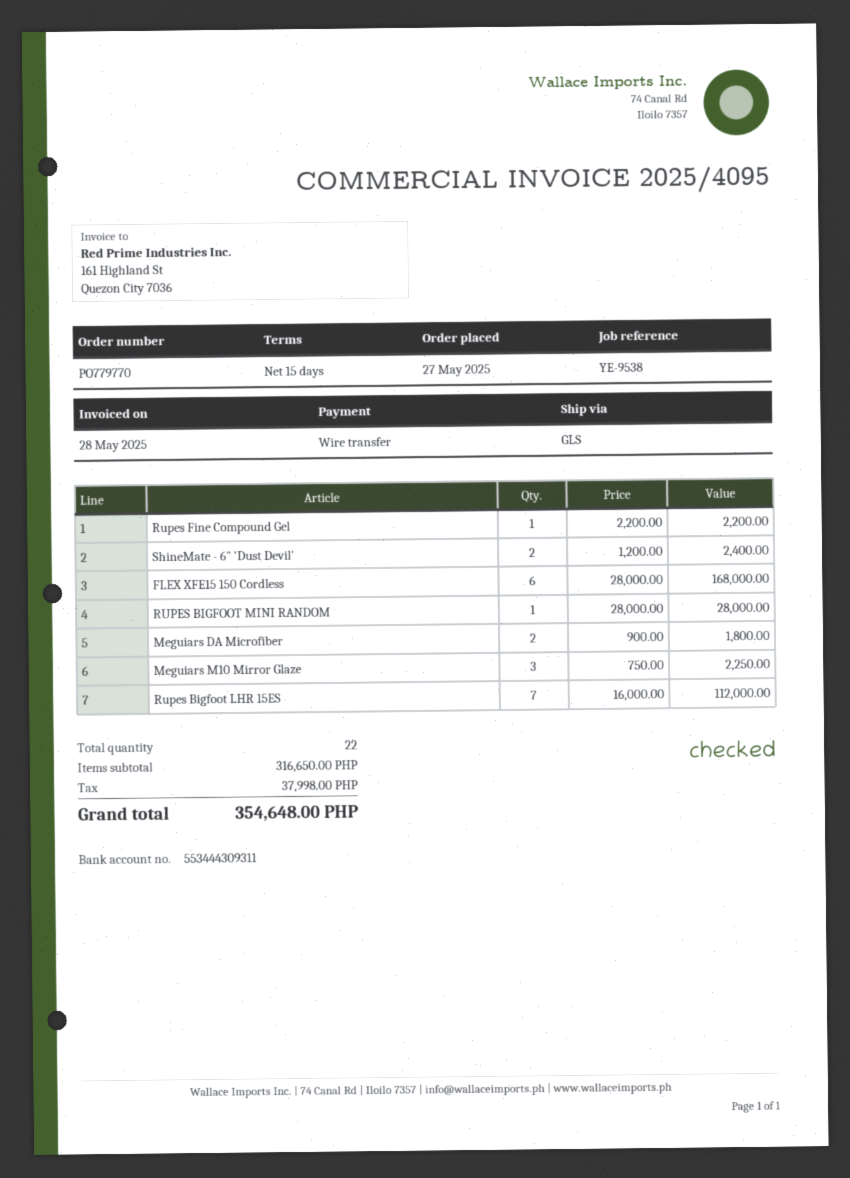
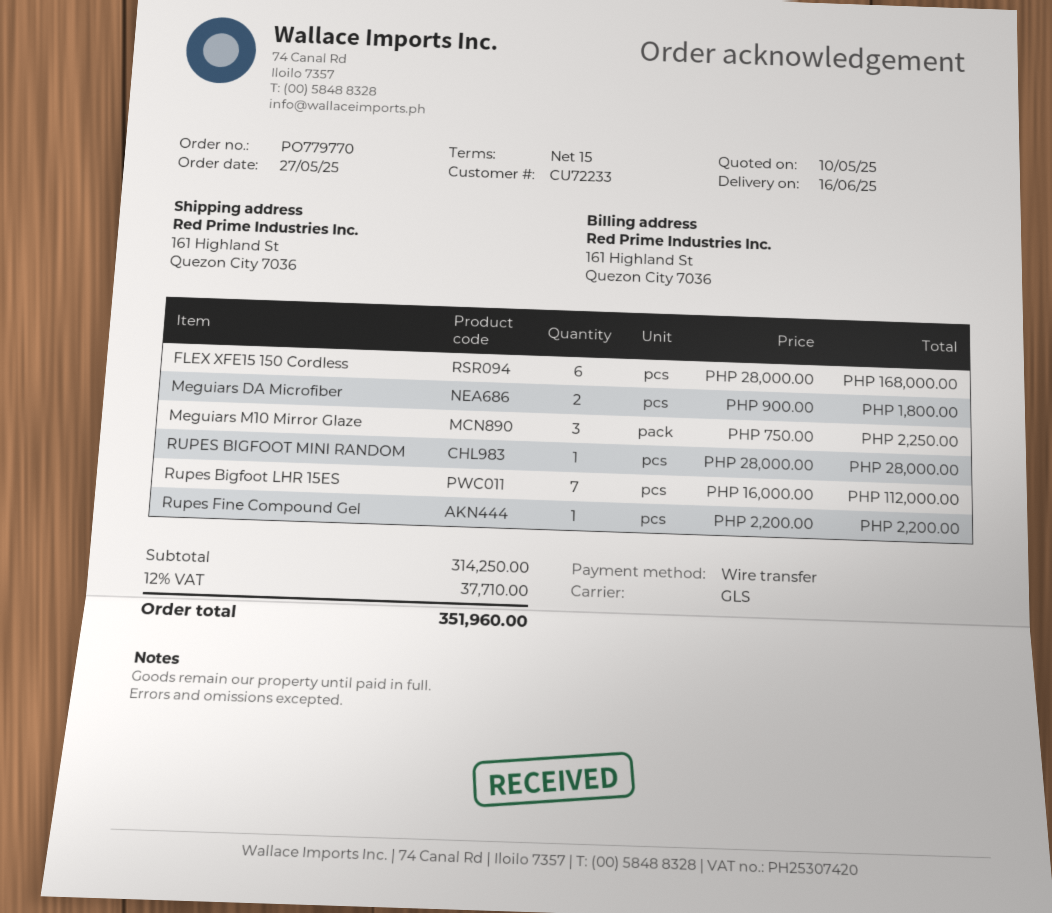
ShineMate - 6" 'Dust Devil': 2 x 1200.00 = 2400.00 -> none
subtotal: 316650.00 -> 314250.00
tax: 37998.00 -> 37710.00
total: 354648.00 -> 351960.00

